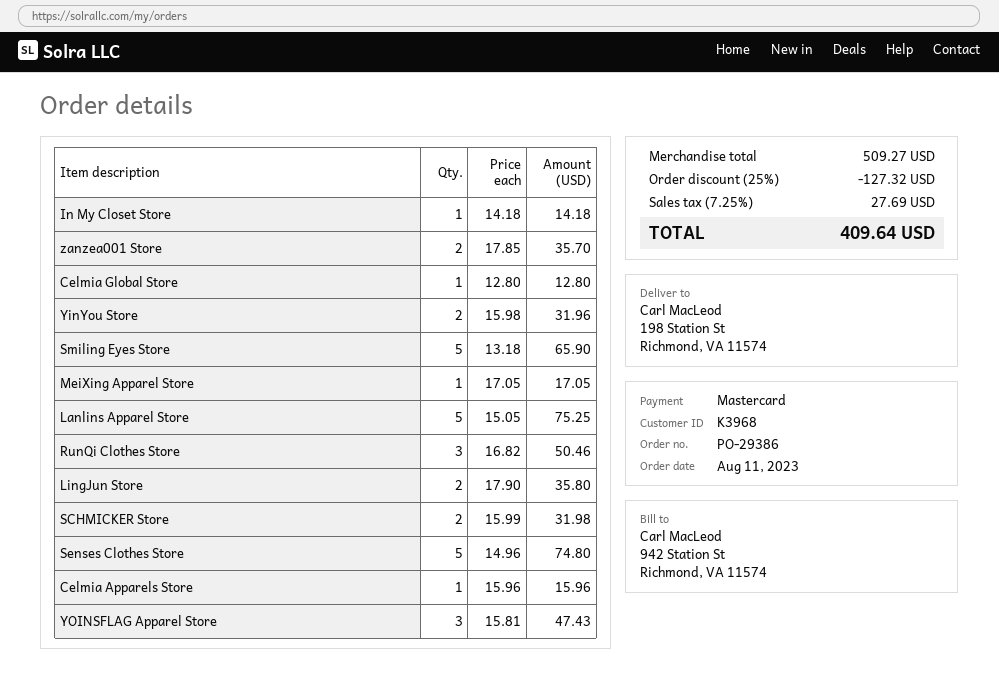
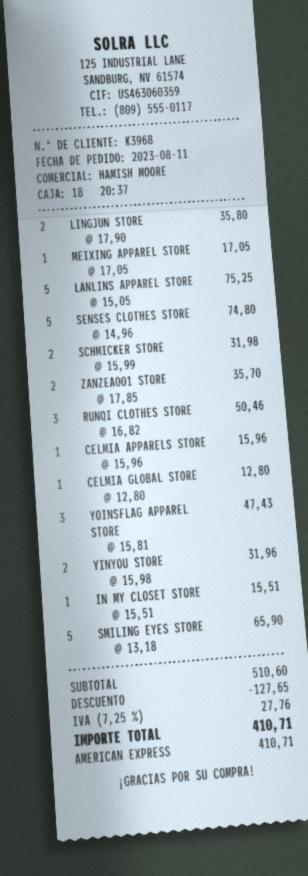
payment method: Mastercard -> American Express
In My Closet Store: 1 x 14.18 = 14.18 -> 1 x 15.51 = 15.51
subtotal: 509.27 -> 510.60
discount: 127.32 -> 127.65
tax: 7.25% = 27.69 -> 7.25% = 27.76
total: 409.64 -> 410.71

